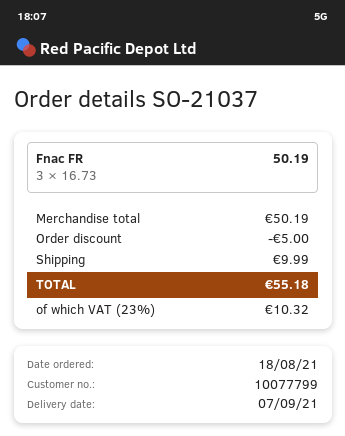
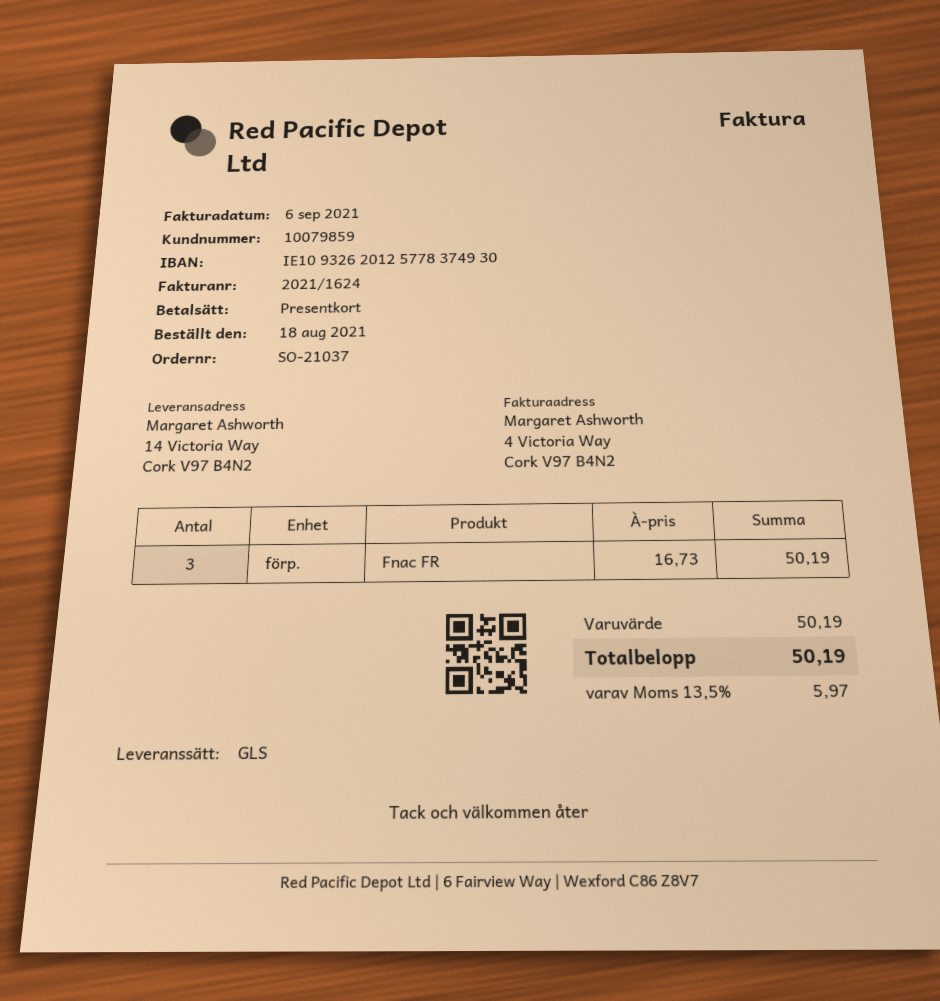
customer number: 10077799 -> 10079859
discount: 5.00 -> none
shipping: 9.99 -> none
tax: 23% = 10.32 -> 13.5% = 5.97
total: 55.18 -> 50.19

